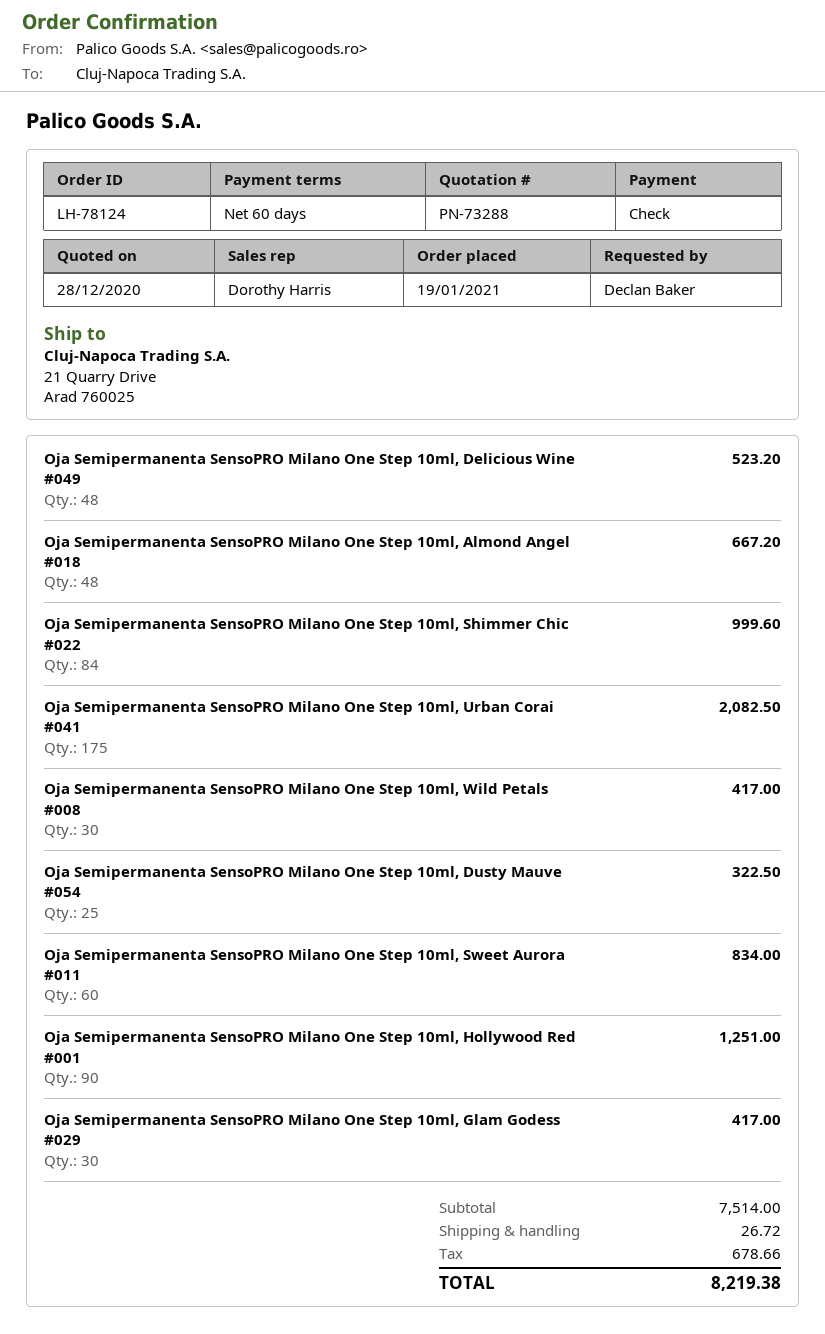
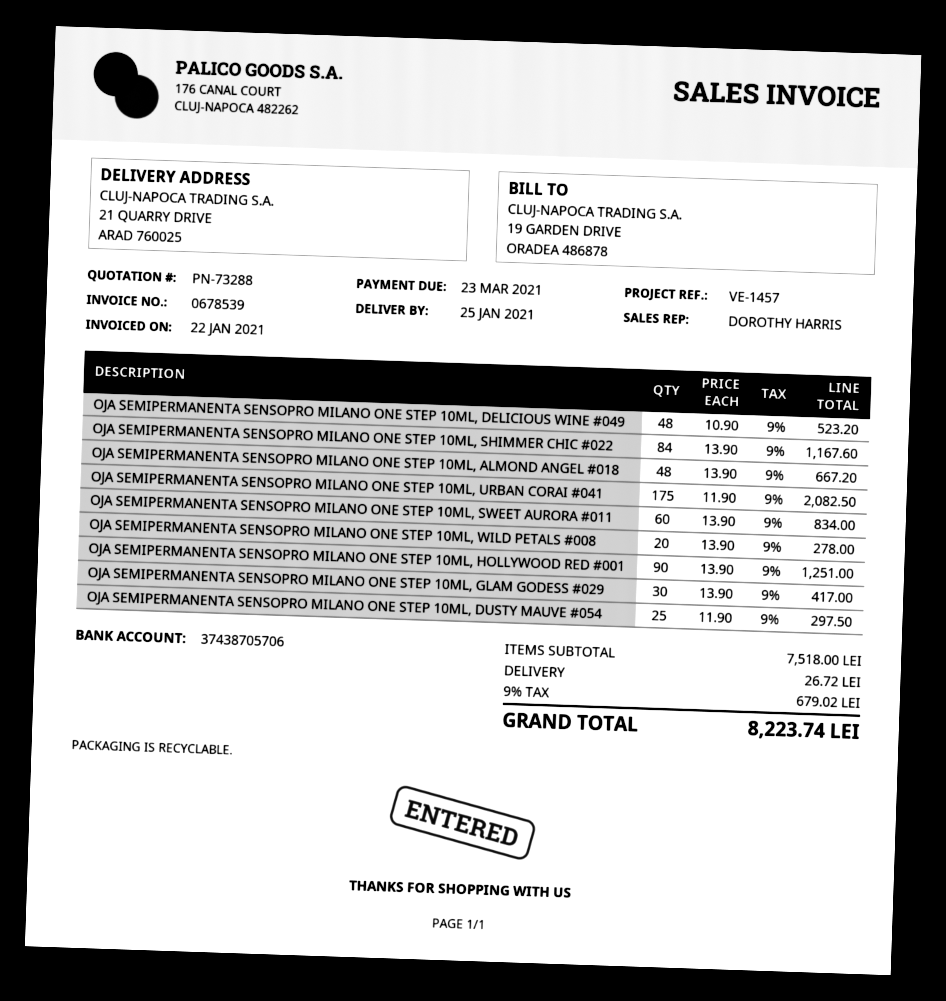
Oja Semipermanenta SensoPRO Milano One Step 10ml, Shimmer Chic #022: 84 for 999.60 -> 84 for 1167.60
Oja Semipermanenta SensoPRO Milano One Step 10ml, Wild Petals #008: 30 for 417.00 -> 20 for 278.00
Oja Semipermanenta SensoPRO Milano One Step 10ml, Dusty Mauve #054: 25 for 322.50 -> 25 for 297.50
subtotal: 7514.00 -> 7518.00
tax: 678.66 -> 679.02
total: 8219.38 -> 8223.74

